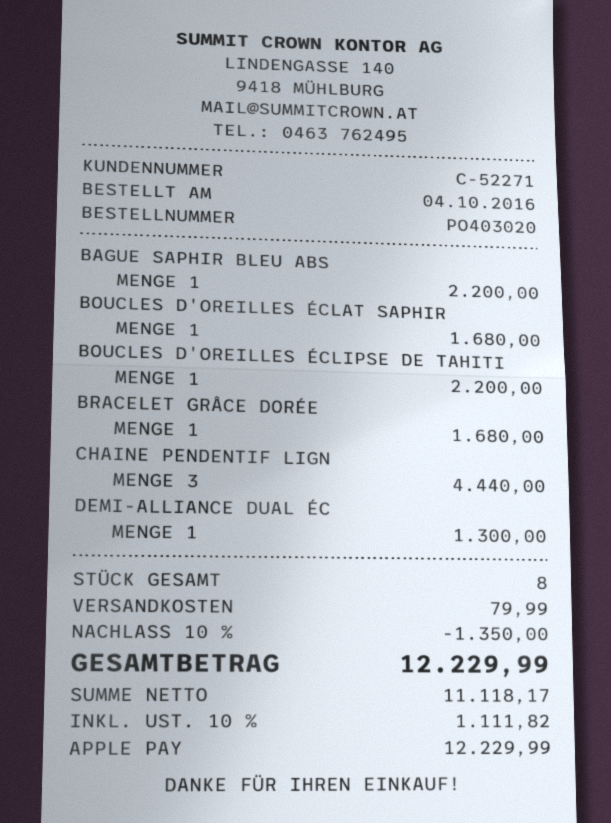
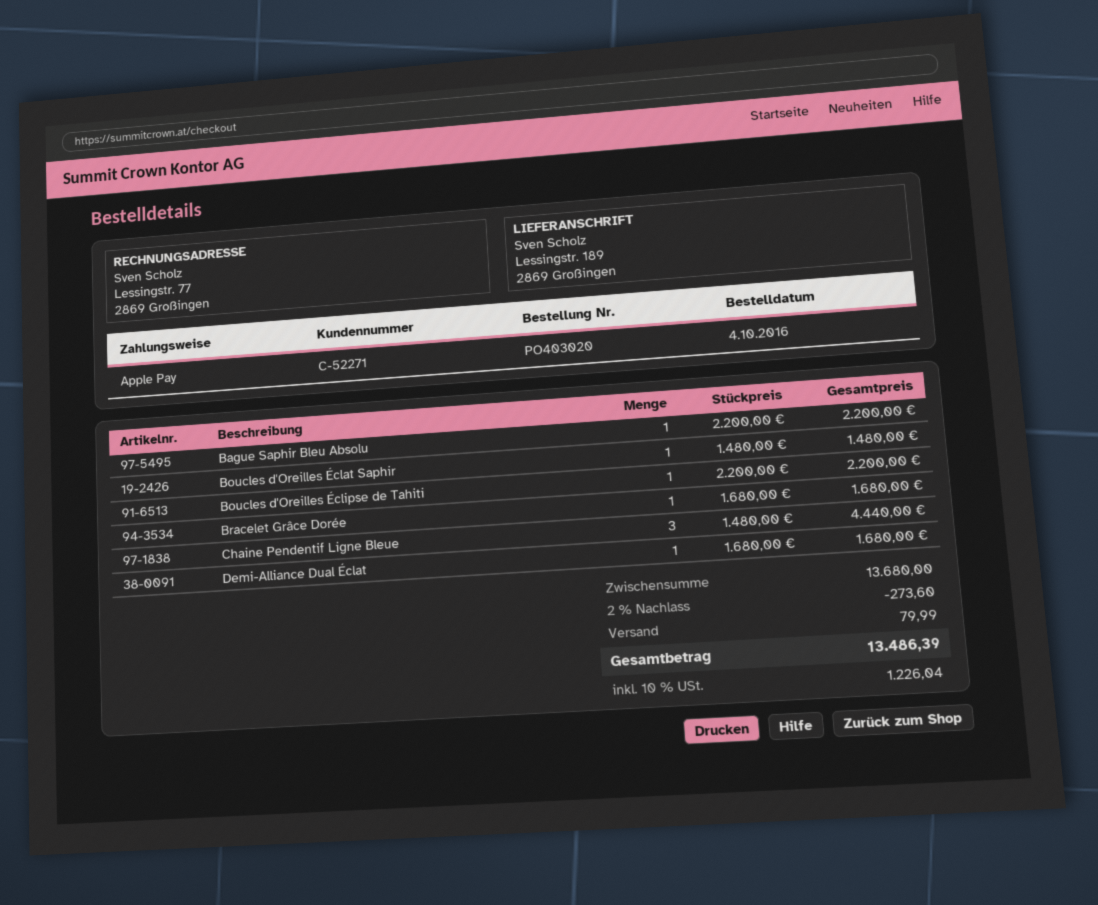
BOUCLES D'OREILLES ÉCLAT SAPHIR: 1 for 1680.00 -> 1 for 1480.00
DEMI-ALLIANCE DUAL ÉC: 1 for 1300.00 -> 1 for 1680.00
discount: 10% = 1350.00 -> 2% = 273.60
tax: 10% = 1111.82 -> 10% = 1226.04
total: 12229.99 -> 13486.39

